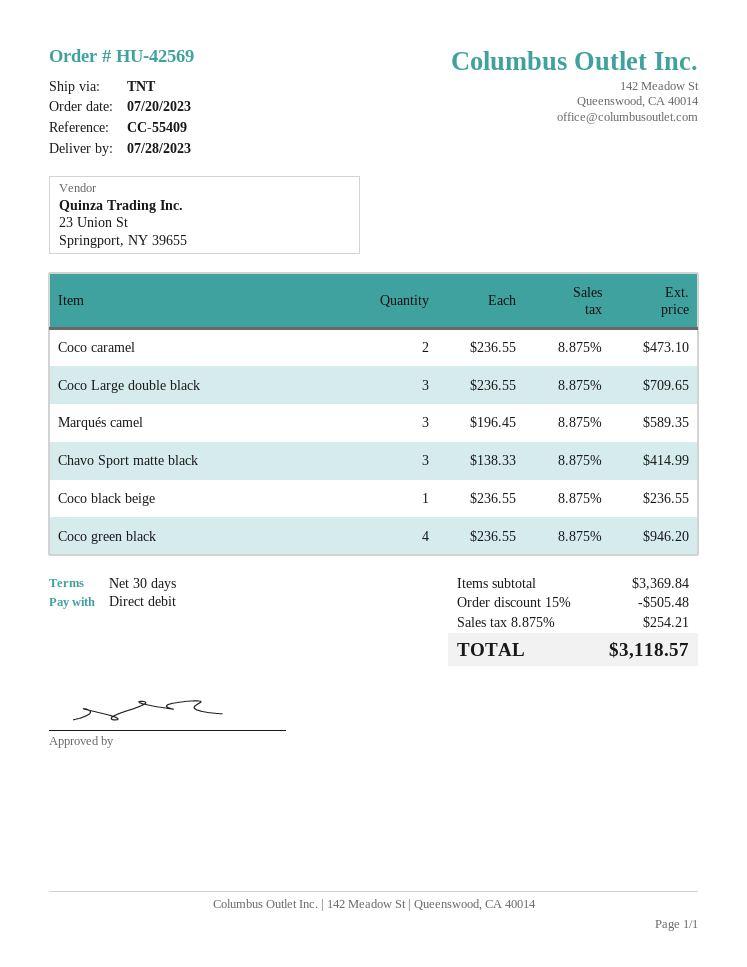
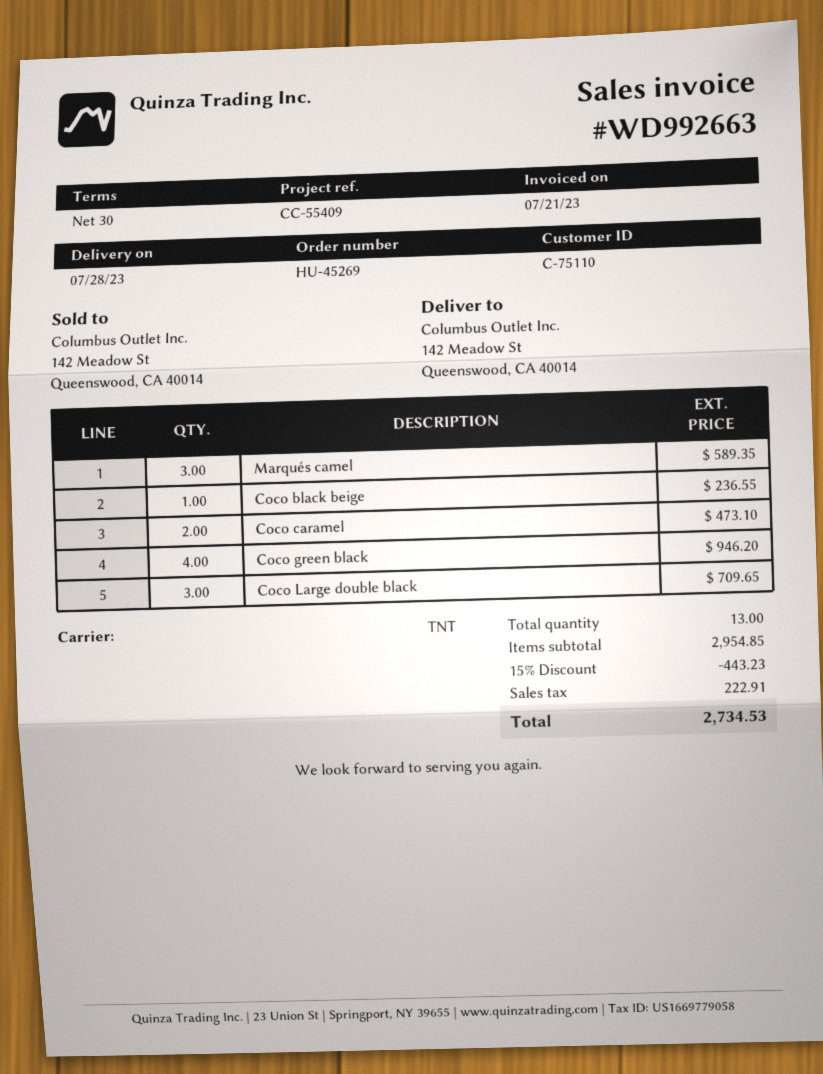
order number: HU-42569 -> HU-45269
Chavo Sport matte black: 3 for 414.99 -> none
subtotal: 3369.84 -> 2954.85
discount: 15% = 505.48 -> 15% = 443.23
tax: 254.21 -> 222.91
total: 3118.57 -> 2734.53

